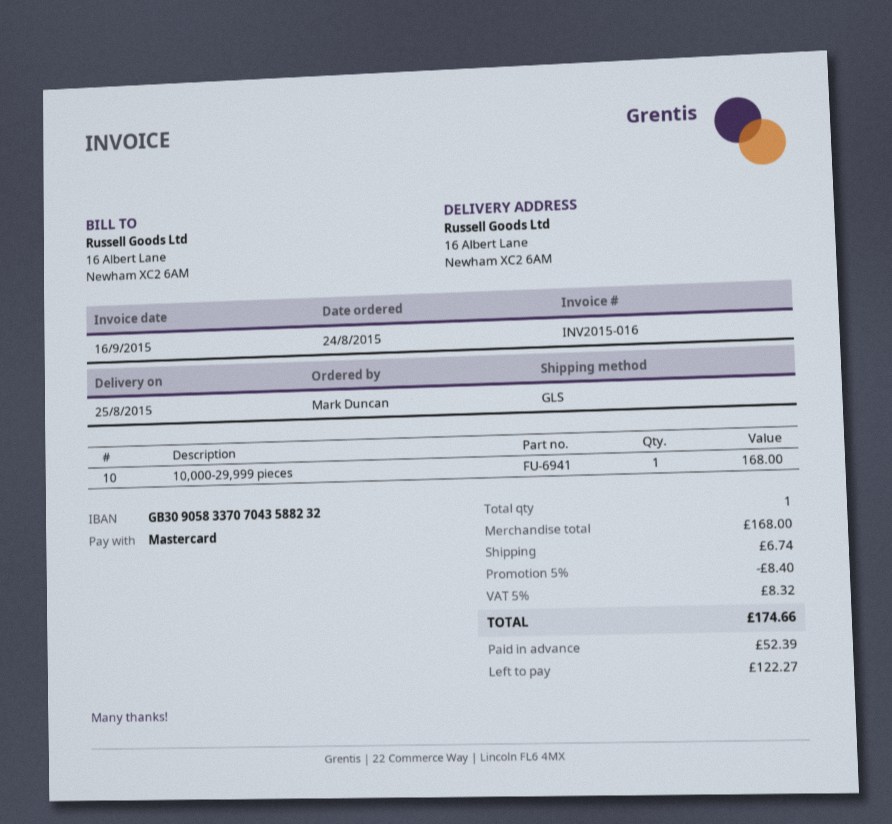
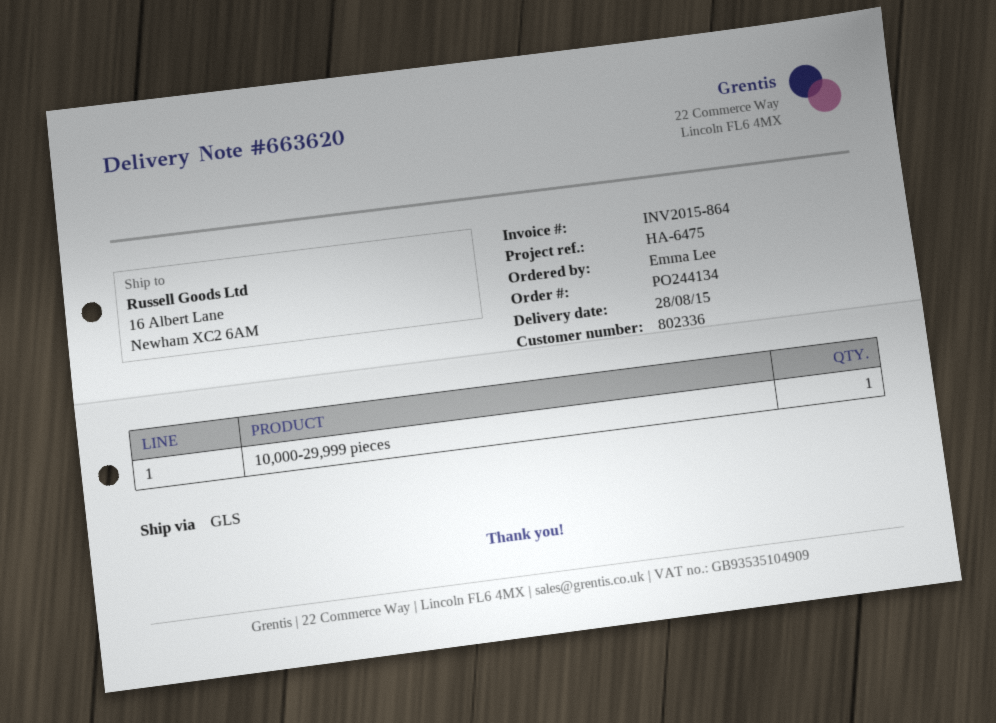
delivery date: 2015-08-25 -> 2015-08-28
invoice number: INV2015-016 -> INV2015-864
ordered by: Mark Duncan -> Emma Lee

